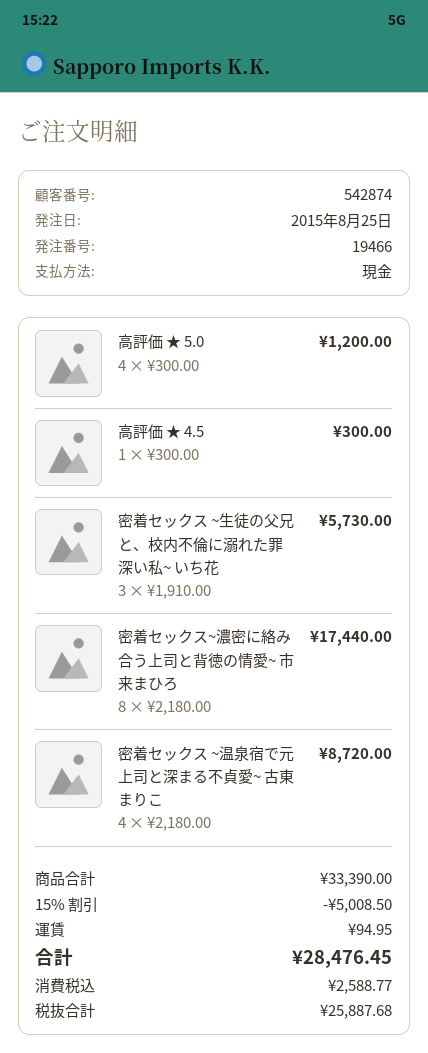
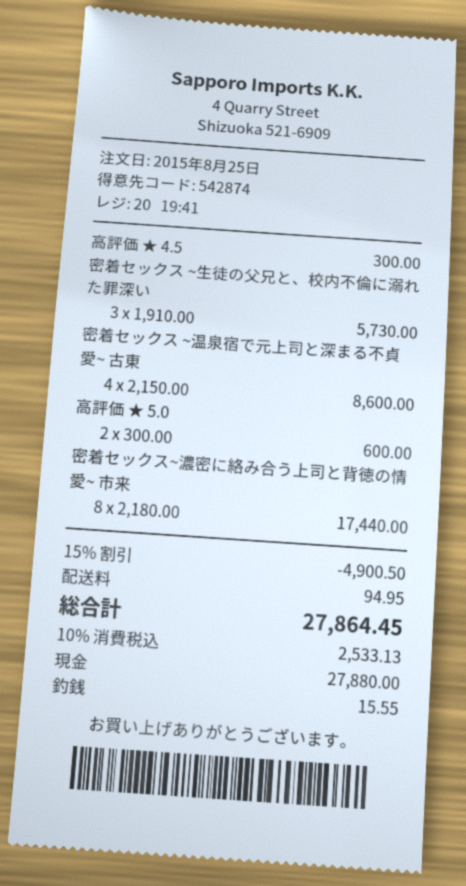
高評価 ★ 5.0: 4 x 300.00 = 1200.00 -> 2 x 300.00 = 600.00
密着セックス ~温泉宿で元上司と深まる不貞愛~ 古東まりこ: 4 x 2180.00 = 8720.00 -> 4 x 2150.00 = 8600.00
discount: 15% = 5008.50 -> 15% = 4900.50
tax: 2588.77 -> 2533.13
total: 28476.45 -> 27864.45

